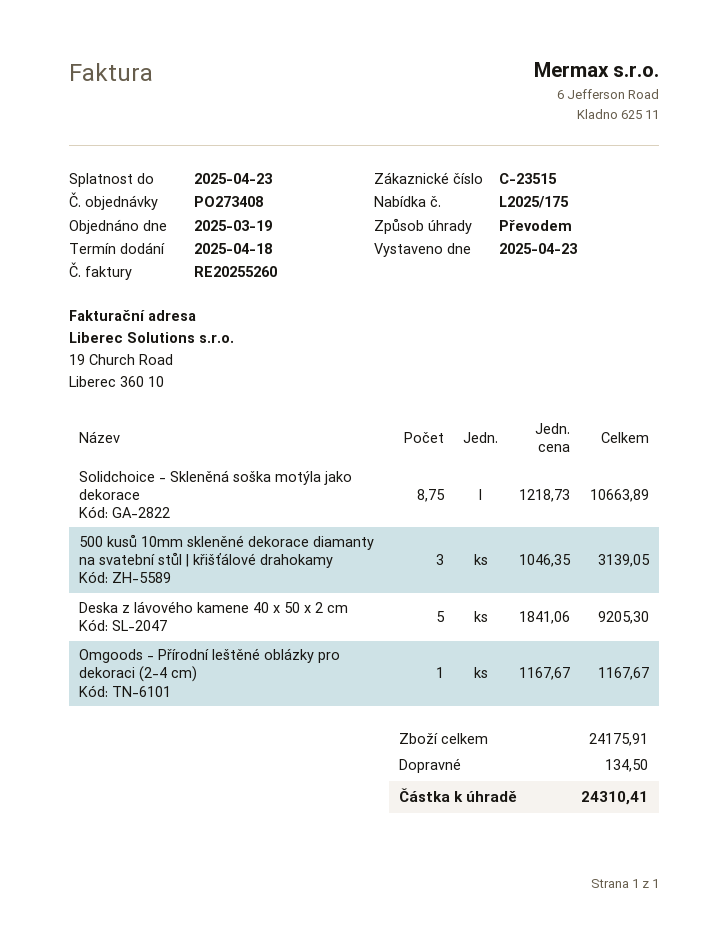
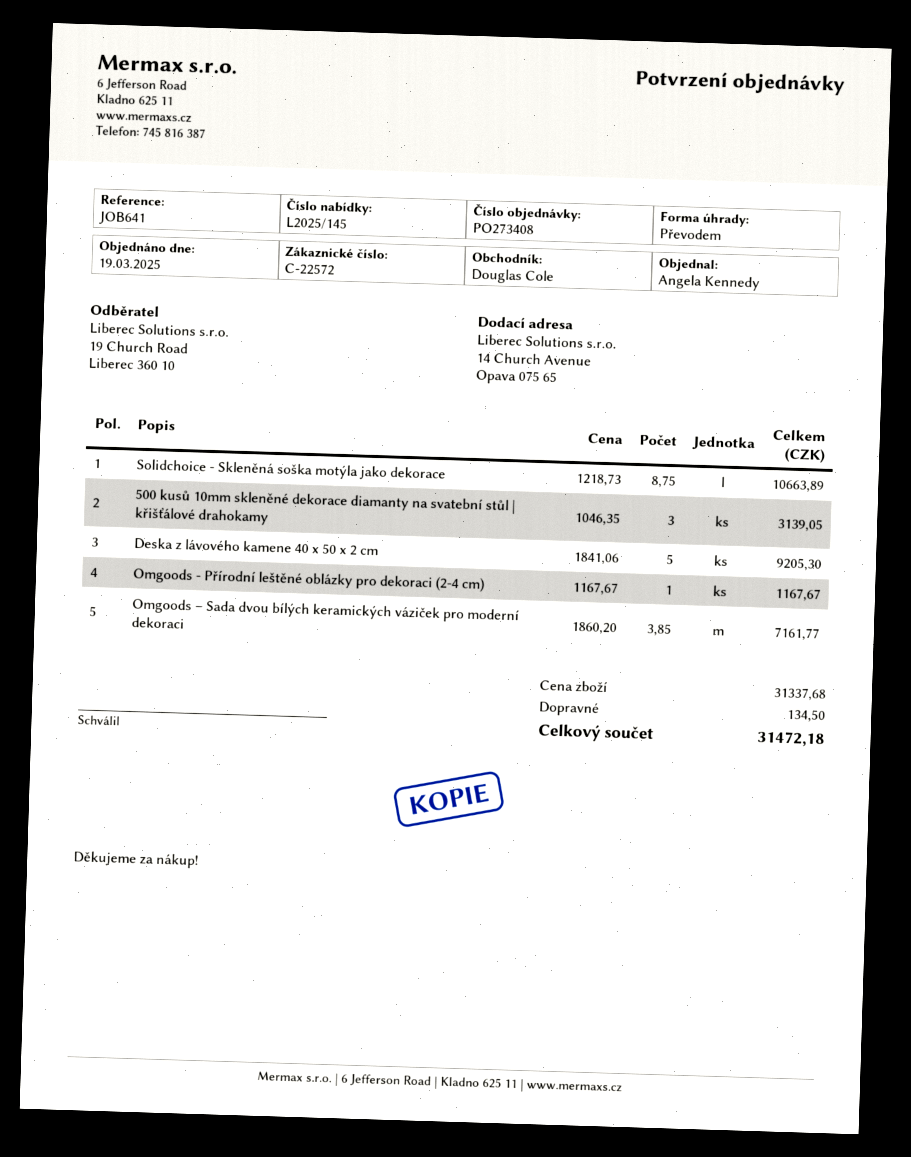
quote number: L2025/175 -> L2025/145
customer number: C-23515 -> C-22572
Omgoods – Sada dvou bílých keramických váziček pro moderní dekoraci: none -> 3.85 x 1860.20 = 7161.77
subtotal: 24175.91 -> 31337.68
total: 24310.41 -> 31472.18

